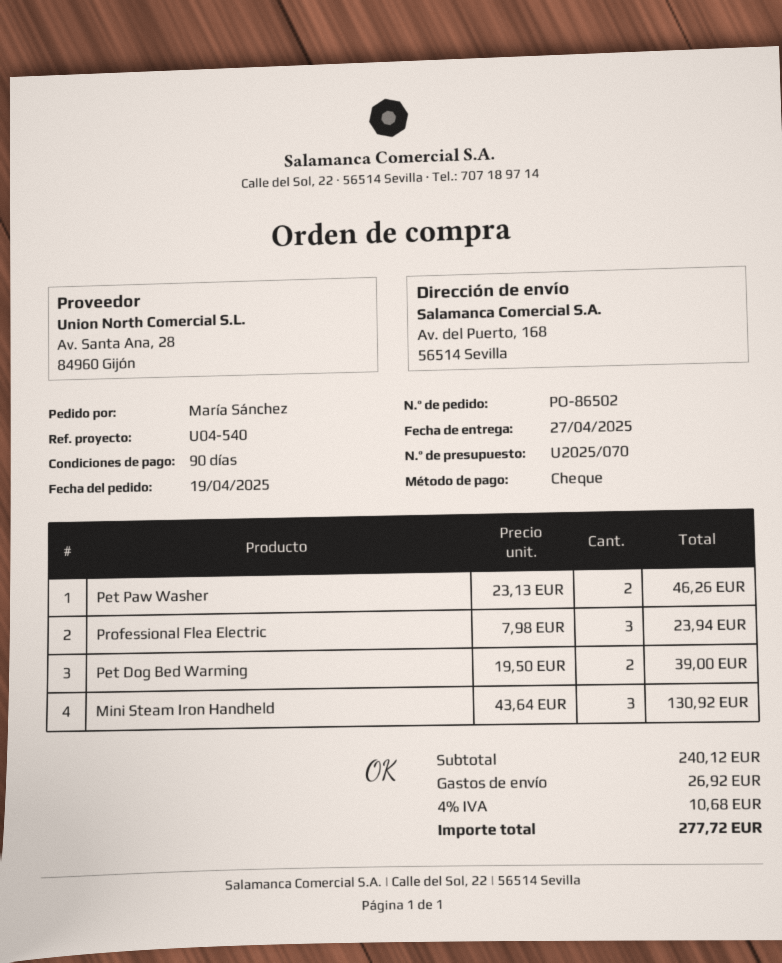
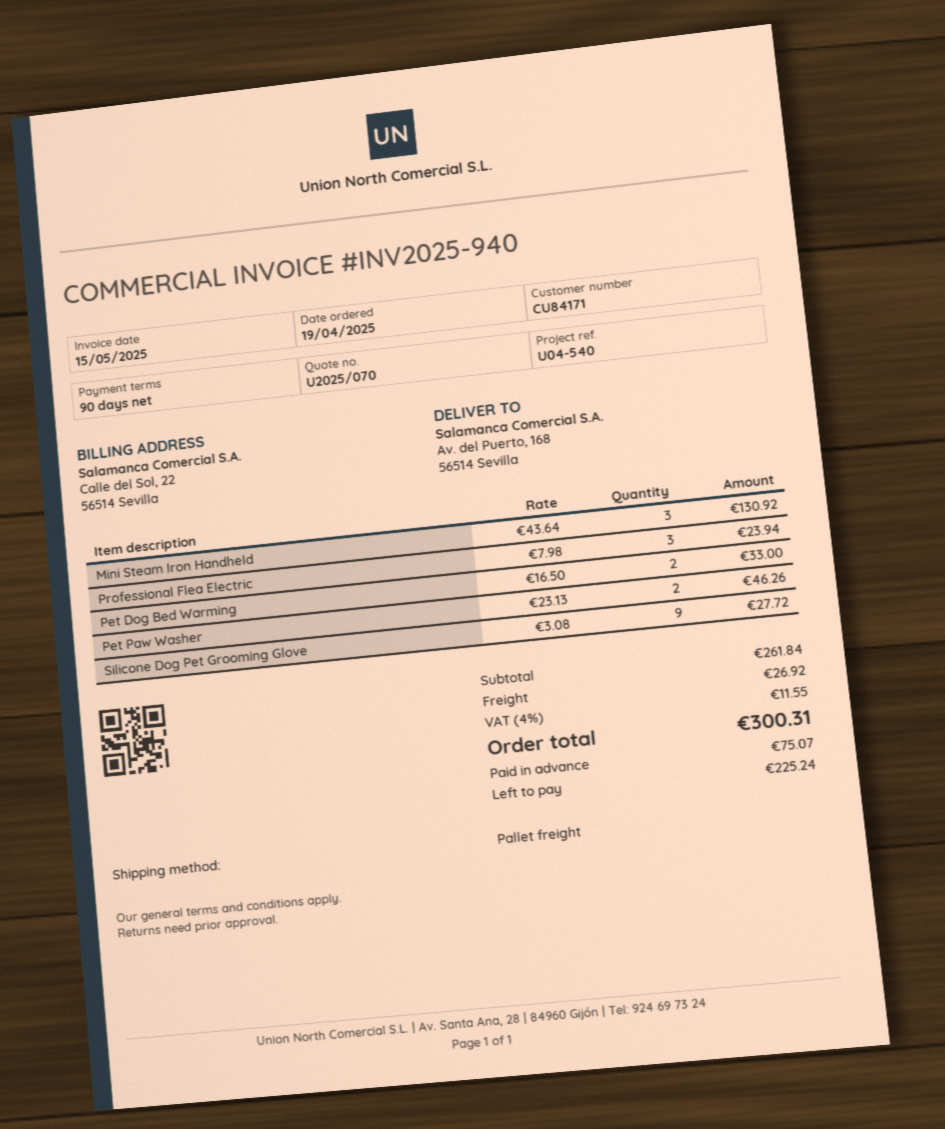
Pet Dog Bed Warming: 2 x 19.50 = 39.00 -> 2 x 16.50 = 33.00
Silicone Dog Pet Grooming Glove: none -> 9 x 3.08 = 27.72
subtotal: 240.12 -> 261.84
tax: 4% = 10.68 -> 4% = 11.55
total: 277.72 -> 300.31

